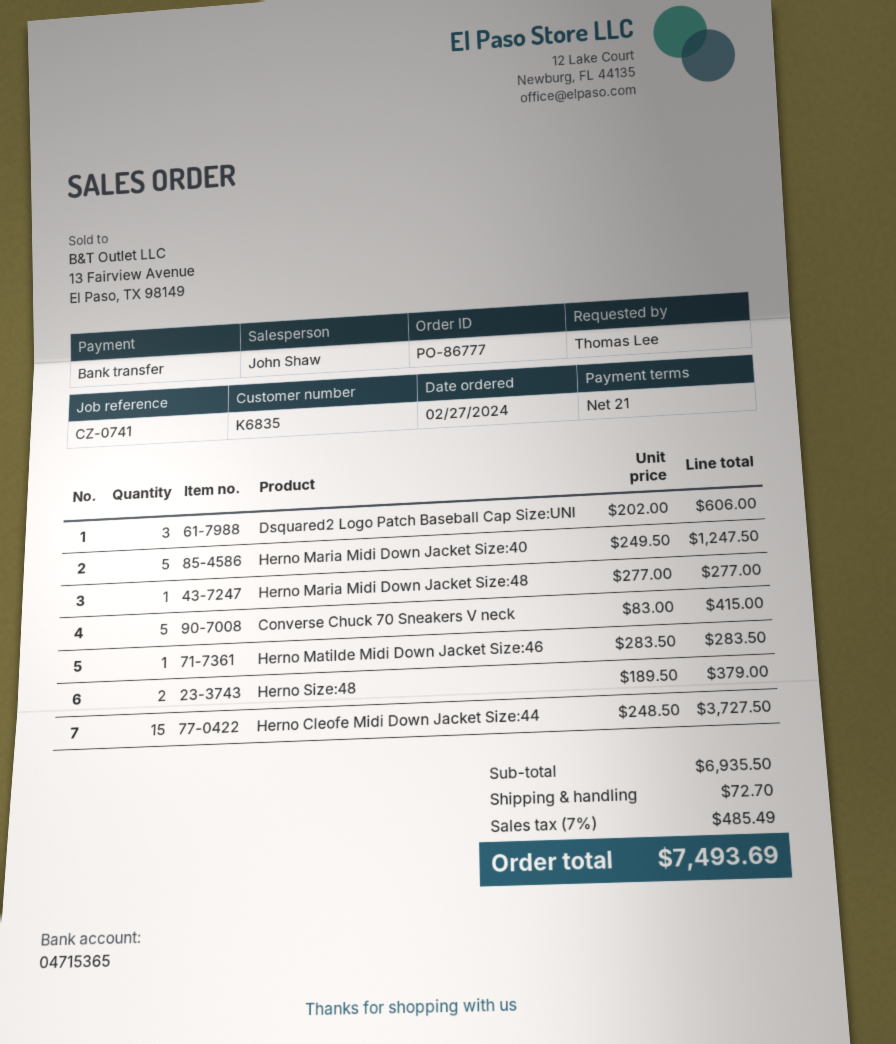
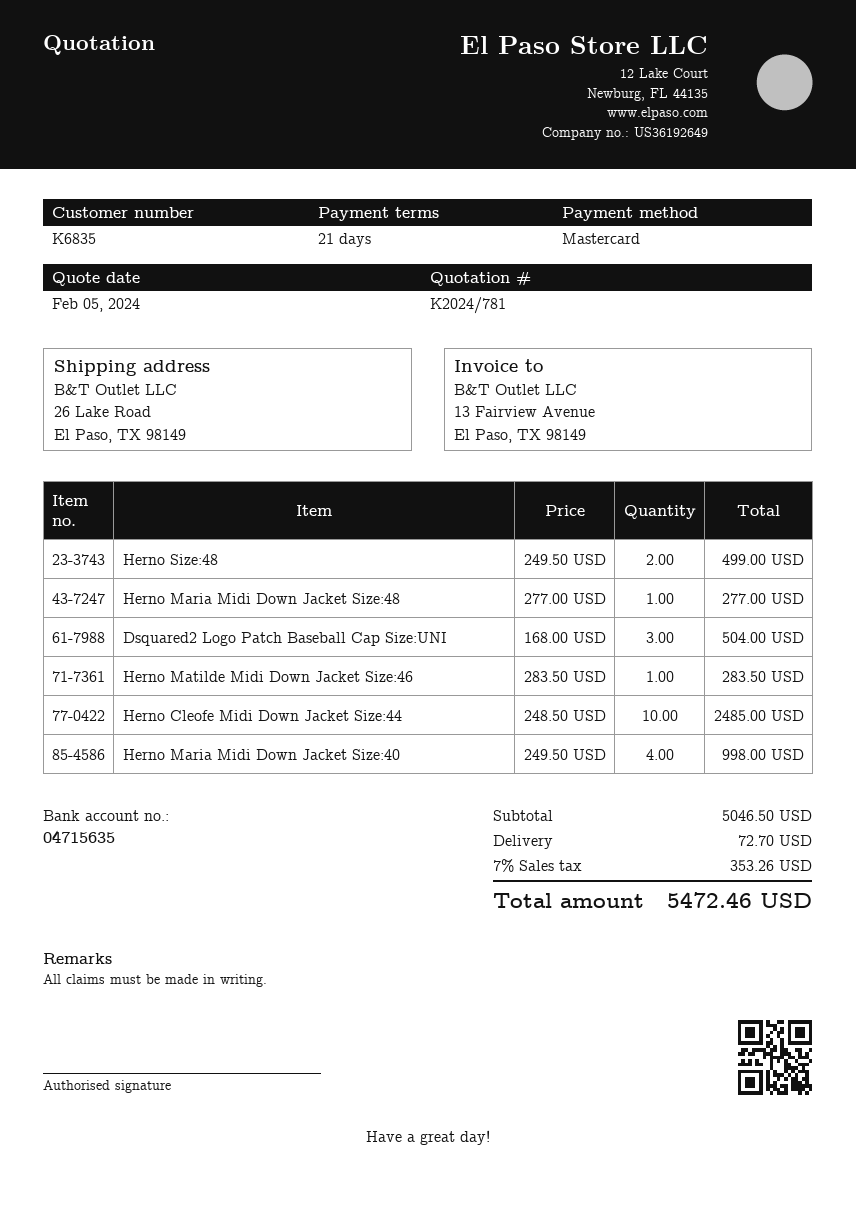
payment method: bank transfer -> Mastercard
bank account: 04715365 -> 04715635
Dsquared2 Logo Patch Baseball Cap Size:UNI: 3 x 202.00 = 606.00 -> 3 x 168.00 = 504.00
Herno Maria Midi Down Jacket Size:40: 5 x 249.50 = 1247.50 -> 4 x 249.50 = 998.00
Converse Chuck 70 Sneakers V neck: 5 x 83.00 = 415.00 -> none
Herno Size:48: 2 x 189.50 = 379.00 -> 2 x 249.50 = 499.00
Herno Cleofe Midi Down Jacket Size:44: 15 x 248.50 = 3727.50 -> 10 x 248.50 = 2485.00
subtotal: 6935.50 -> 5046.50
tax: 7% = 485.49 -> 7% = 353.26
total: 7493.69 -> 5472.46

